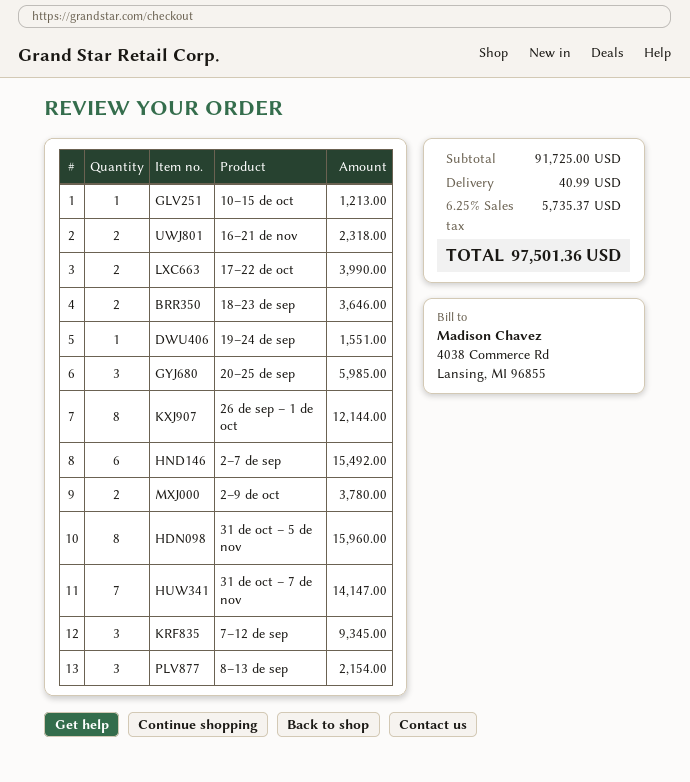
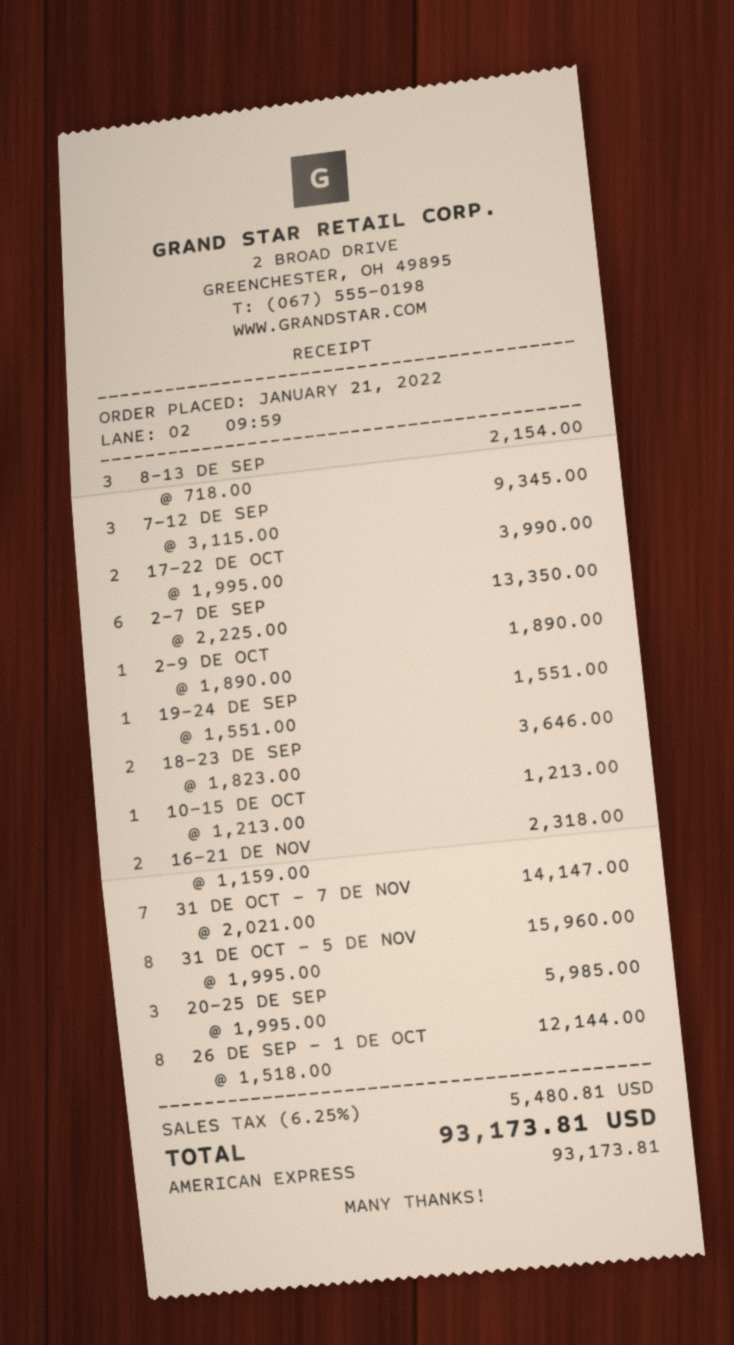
2–7 de sep: 6 for 15492.00 -> 6 for 13350.00
2–9 de oct: 2 for 3780.00 -> 1 for 1890.00
shipping: 40.99 -> none
tax: 6.25% = 5735.37 -> 6.25% = 5480.81
total: 97501.36 -> 93173.81

